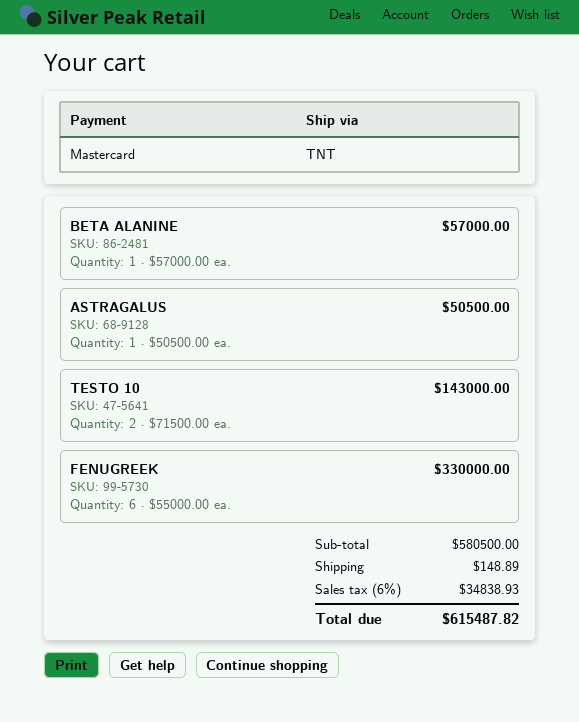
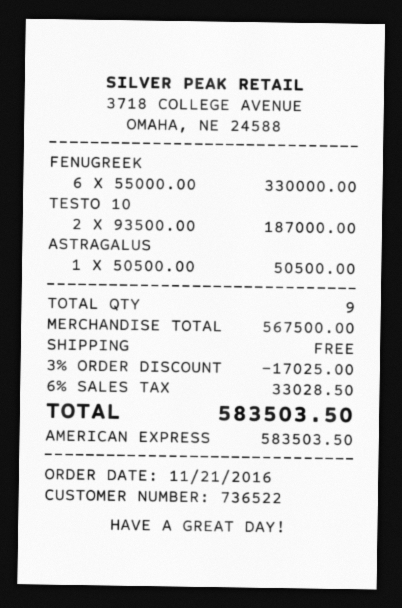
payment method: Mastercard -> American Express
BETA ALANINE: 1 x 57000.00 = 57000.00 -> none
TESTO 10: 2 x 71500.00 = 143000.00 -> 2 x 93500.00 = 187000.00
subtotal: 580500.00 -> 567500.00
discount: none -> 3% = 17025.00
shipping: 148.89 -> 0.00
tax: 6% = 34838.93 -> 6% = 33028.50
total: 615487.82 -> 583503.50

